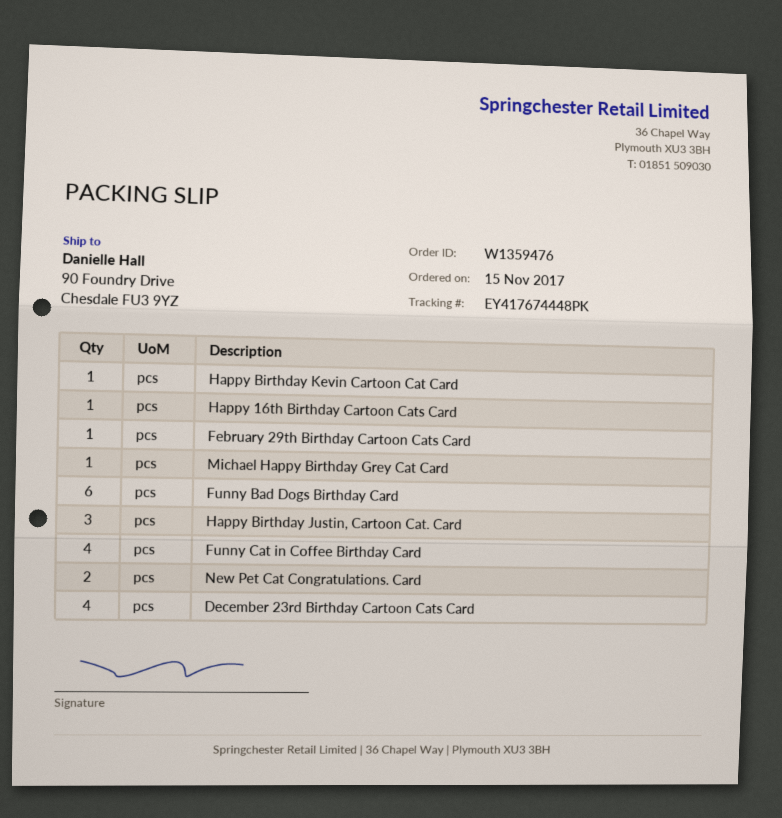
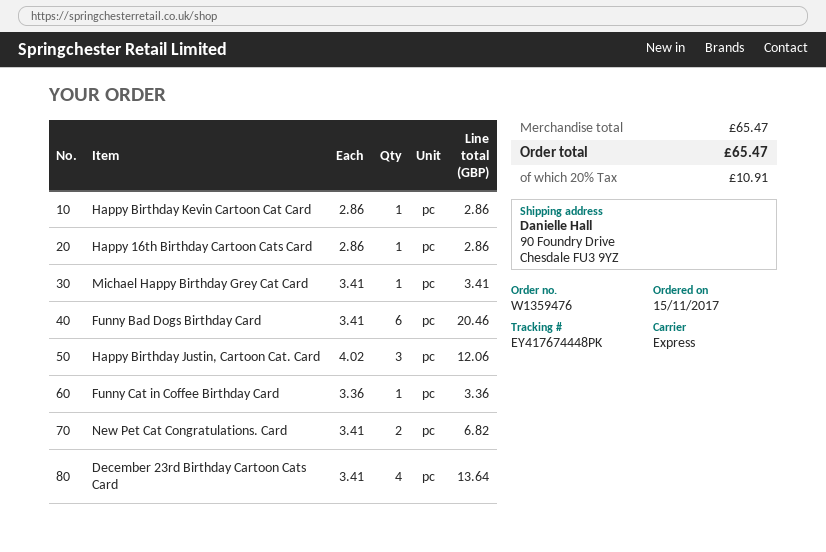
February 29th Birthday Cartoon Cats Card: 1 -> none
Funny Cat in Coffee Birthday Card: 4 -> 1

